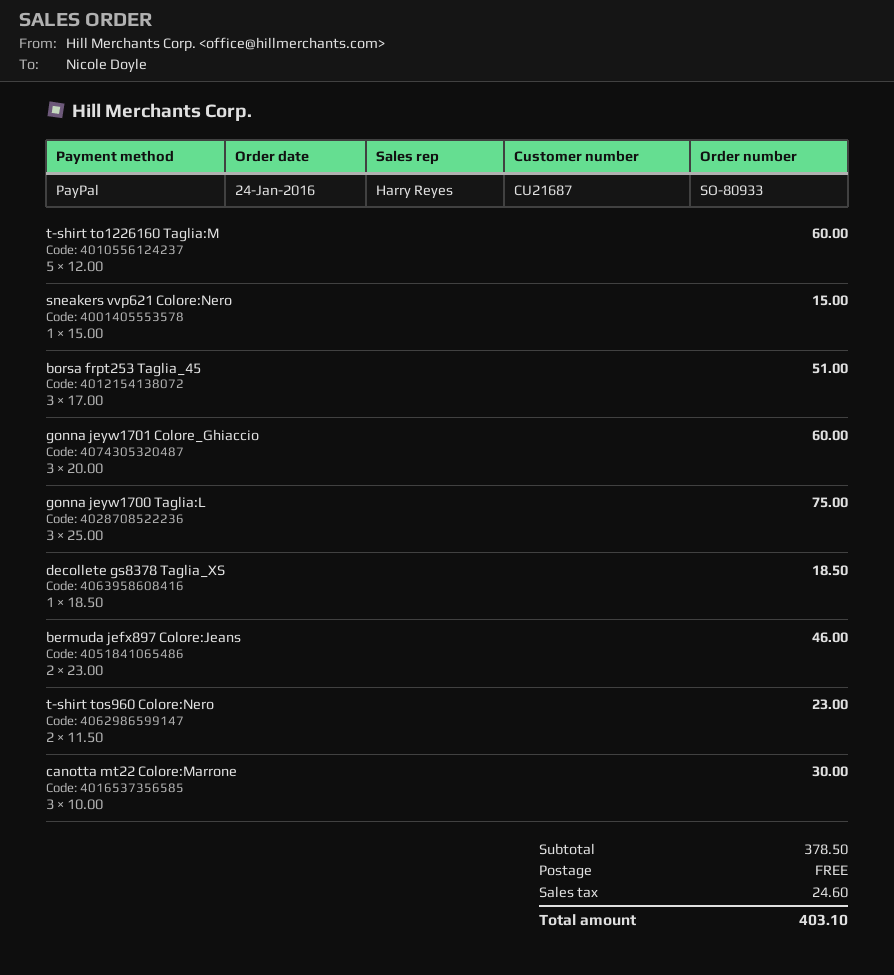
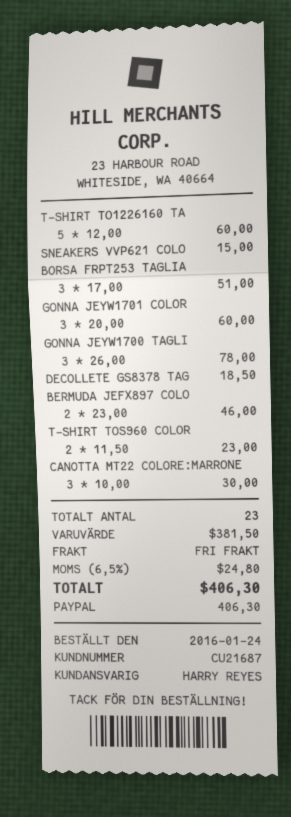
gonna jeyw1700 Taglia:L: 3 x 25.00 = 75.00 -> 3 x 26.00 = 78.00
subtotal: 378.50 -> 381.50
tax: 24.60 -> 24.80
total: 403.10 -> 406.30

